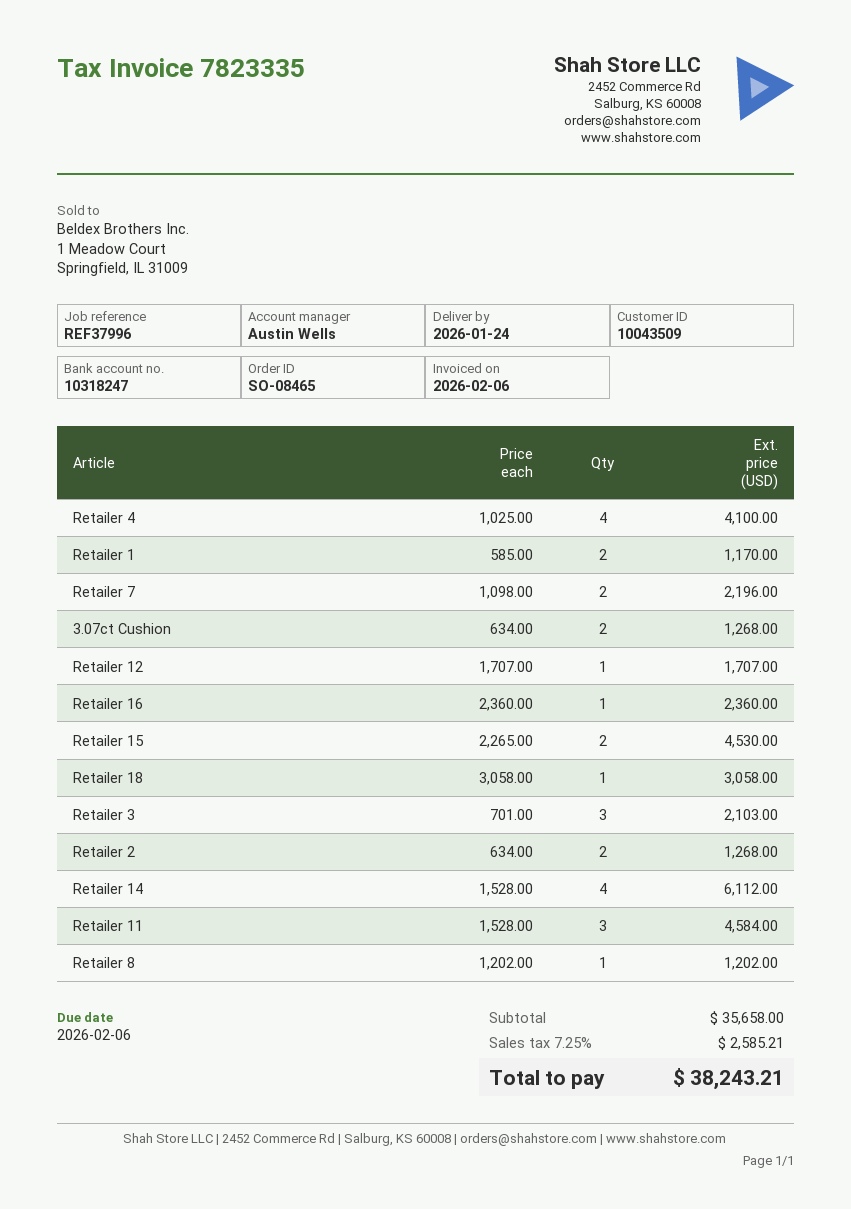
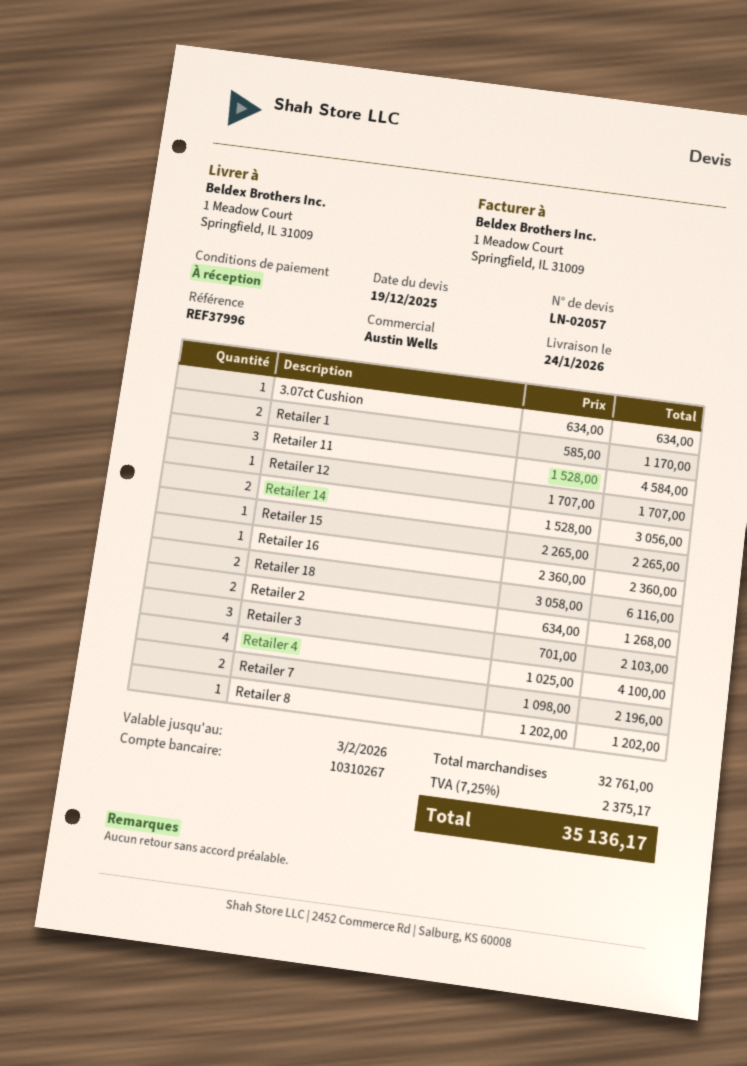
bank account: 10318247 -> 10310267
3.07ct Cushion: 2 x 634.00 = 1268.00 -> 1 x 634.00 = 634.00
Retailer 15: 2 x 2265.00 = 4530.00 -> 1 x 2265.00 = 2265.00
Retailer 18: 1 x 3058.00 = 3058.00 -> 2 x 3058.00 = 6116.00
Retailer 14: 4 x 1528.00 = 6112.00 -> 2 x 1528.00 = 3056.00
subtotal: 35658.00 -> 32761.00
tax: 7.25% = 2585.21 -> 7.25% = 2375.17
total: 38243.21 -> 35136.17

